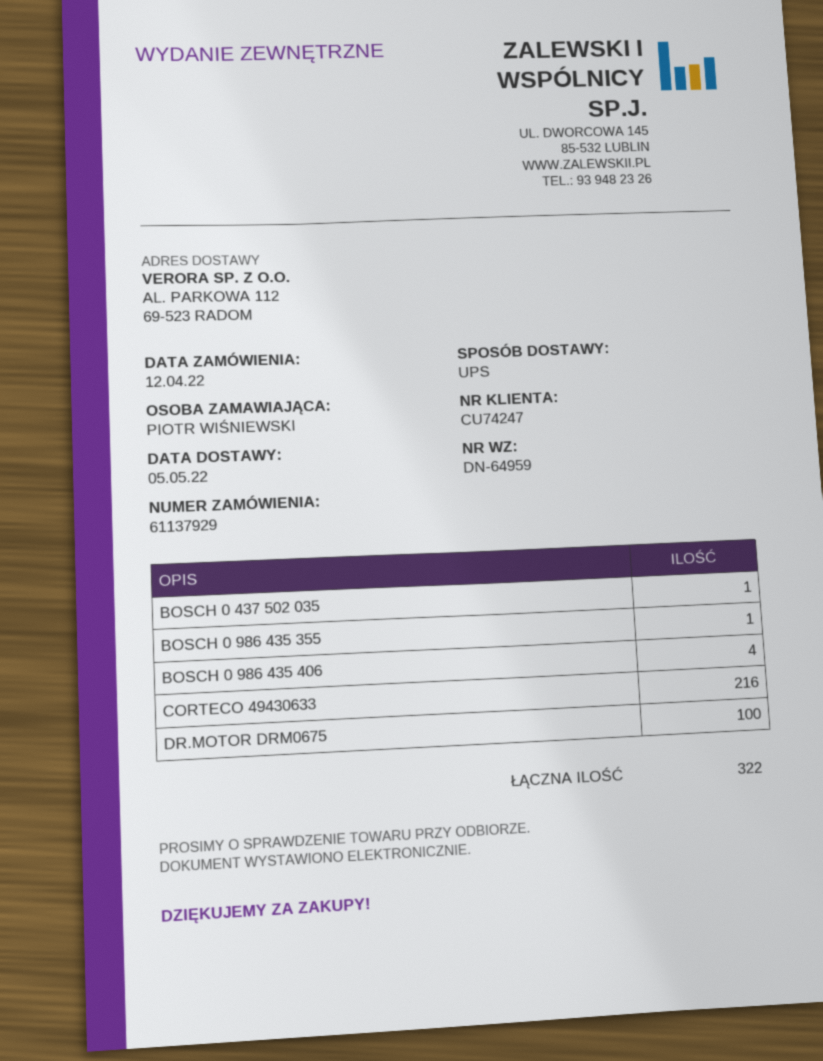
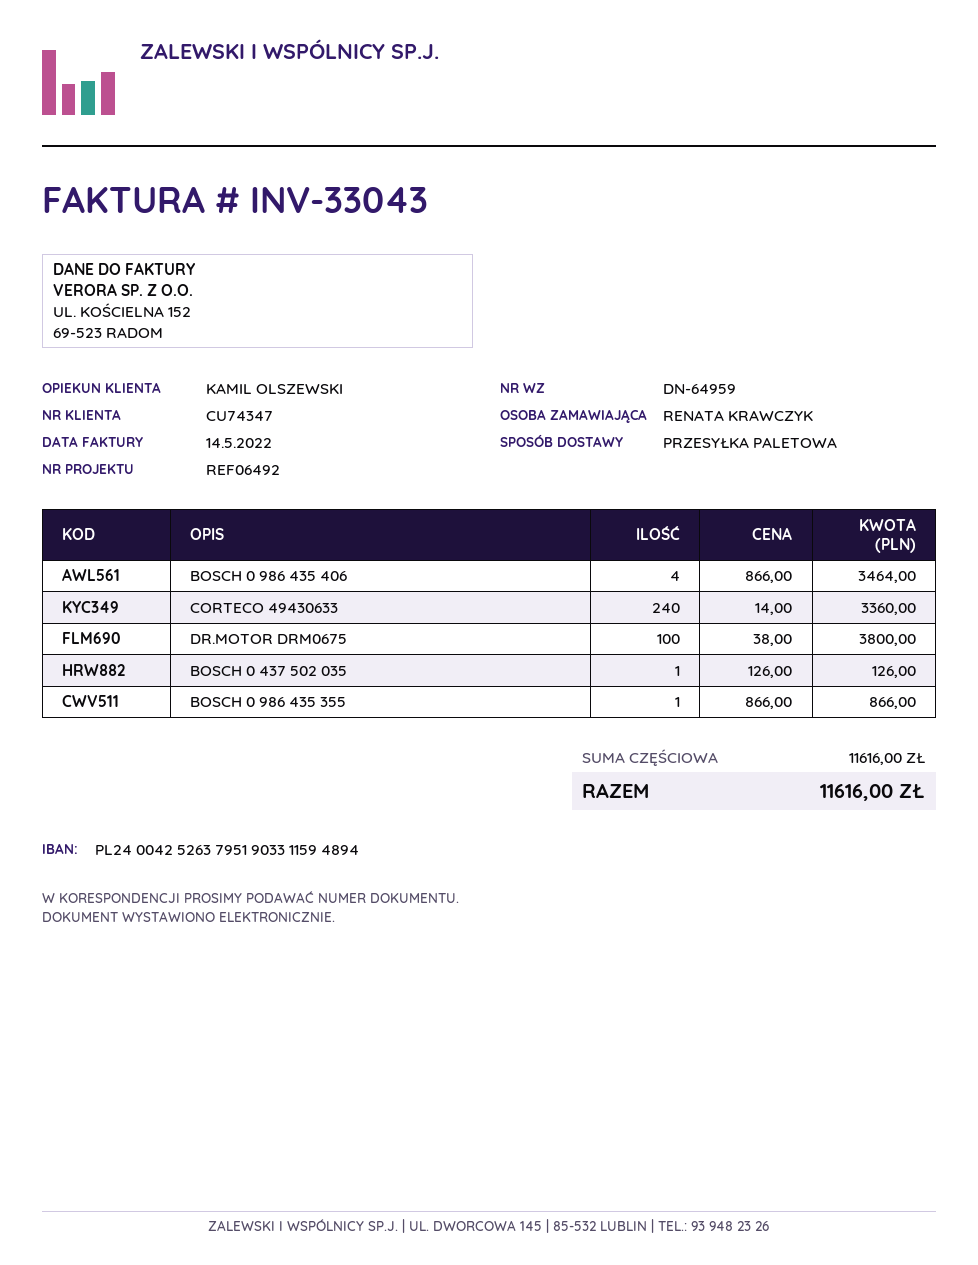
customer number: CU74247 -> CU74347
ordered by: PIOTR WIŚNIEWSKI -> RENATA KRAWCZYK
shipping method: UPS -> pallet freight
CORTECO 49430633: 216 -> 240

